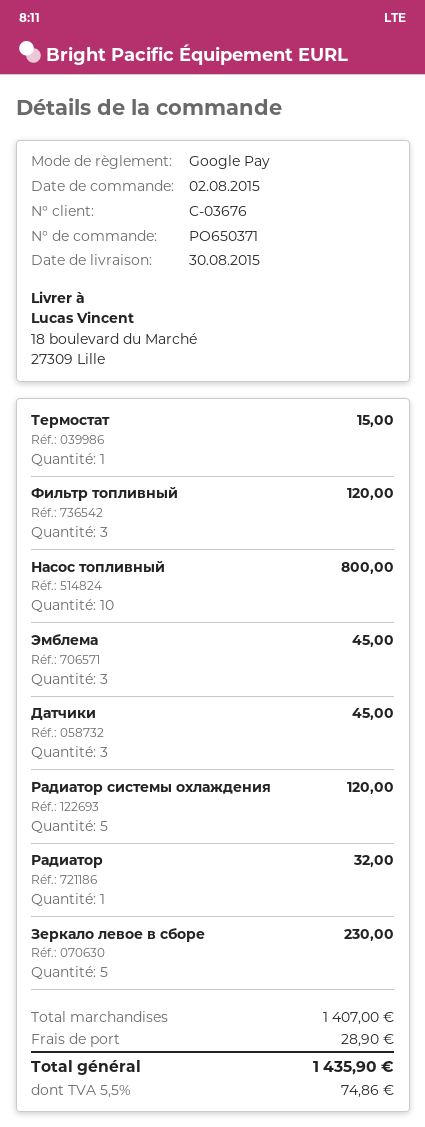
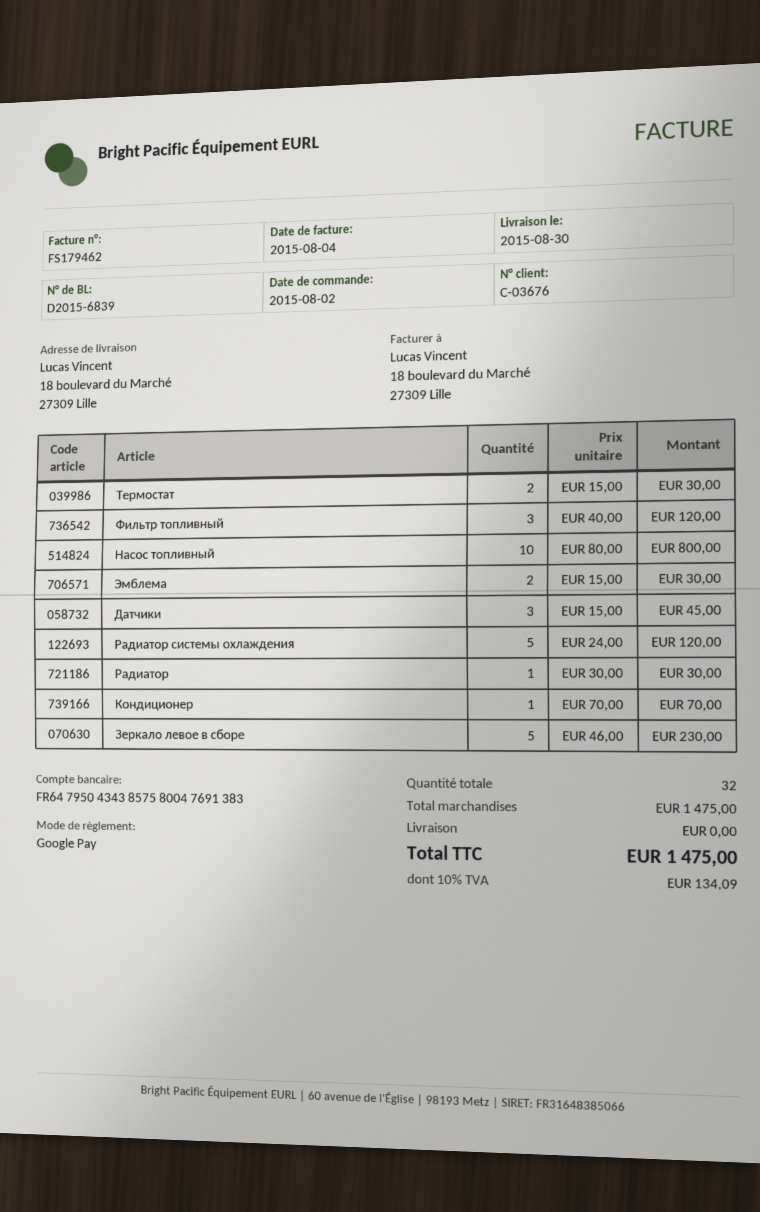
Термостат: 1 for 15.00 -> 2 for 30.00
Эмблема: 3 for 45.00 -> 2 for 30.00
Радиатор: 1 for 32.00 -> 1 for 30.00
Кондиционер: none -> 1 for 70.00
subtotal: 1407.00 -> 1475.00
shipping: 28.90 -> 0.00
tax: 5.5% = 74.86 -> 10% = 134.09
total: 1435.90 -> 1475.00

